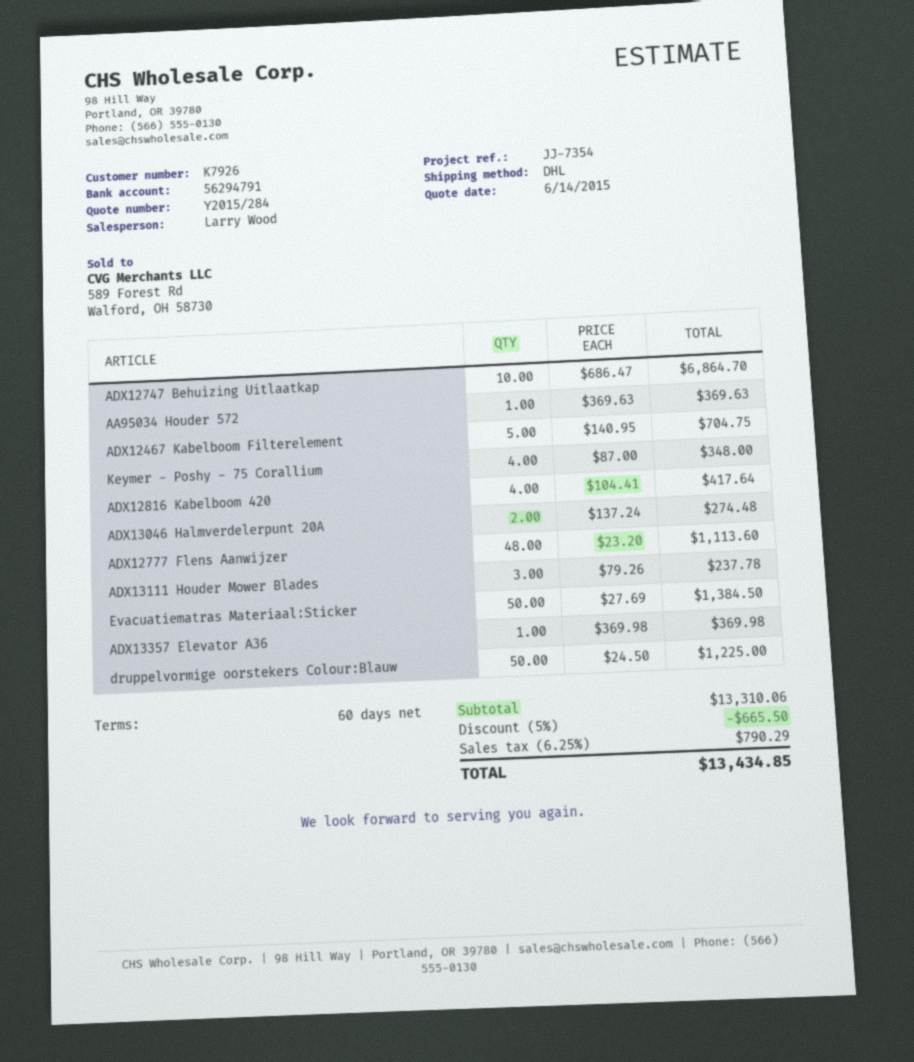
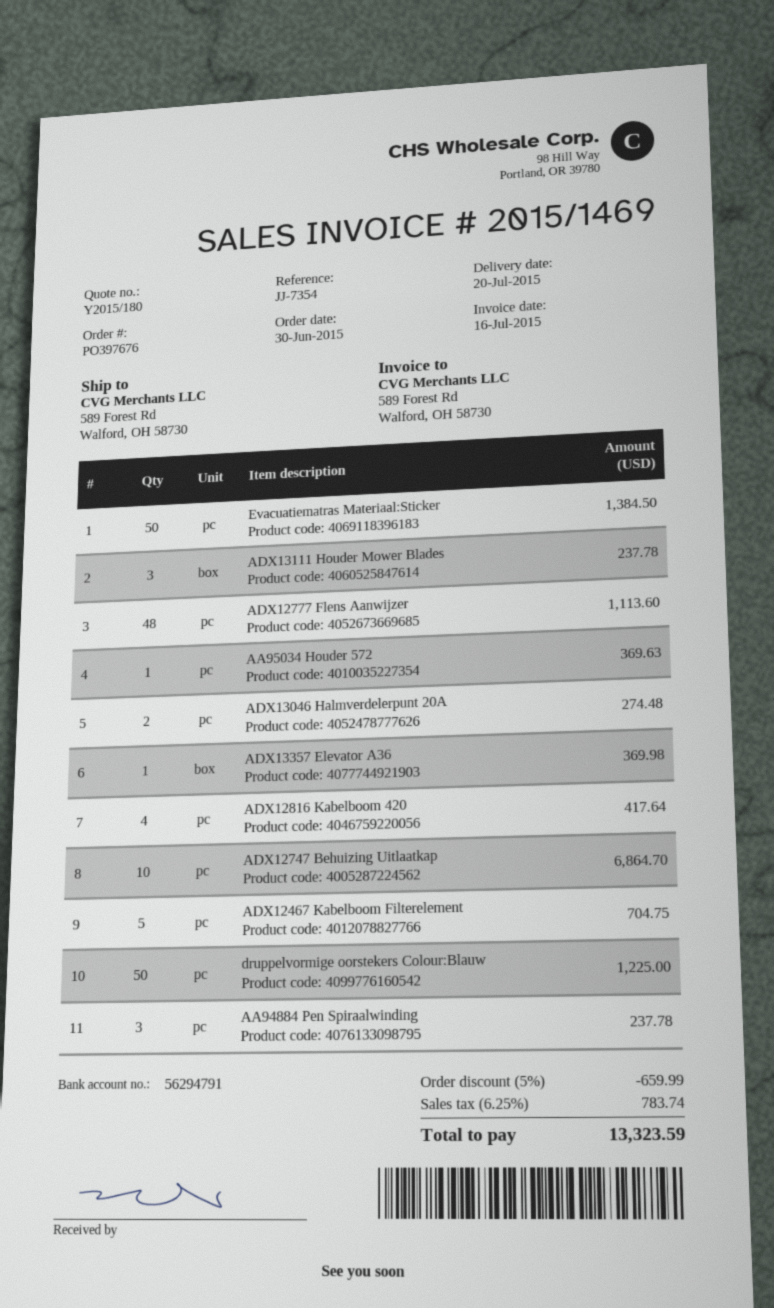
quote number: Y2015/284 -> Y2015/180
Keymer - Poshy - 75 Corallium: 4 for 348.00 -> none
AA94884 Pen Spiraalwinding: none -> 3 for 237.78
discount: 5% = 665.50 -> 5% = 659.99
tax: 6.25% = 790.29 -> 6.25% = 783.74
total: 13434.85 -> 13323.59

